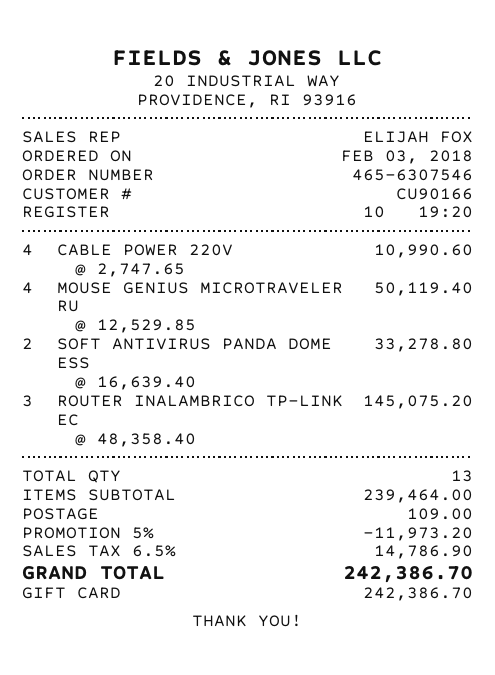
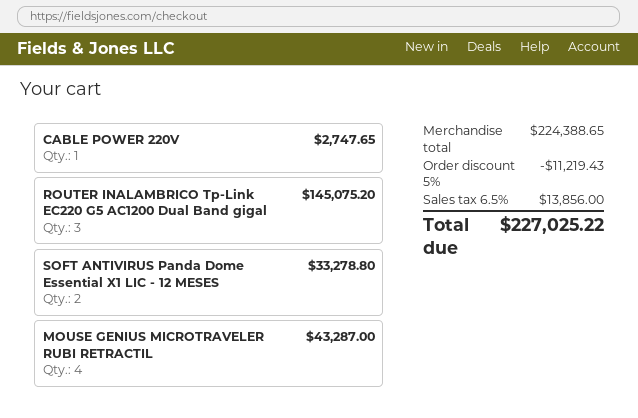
CABLE POWER 220V: 4 for 10990.60 -> 1 for 2747.65
MOUSE GENIUS MICROTRAVELER RU: 4 for 50119.40 -> 4 for 43287.00
subtotal: 239464.00 -> 224388.65
discount: 5% = 11973.20 -> 5% = 11219.43
shipping: 109.00 -> none
tax: 6.5% = 14786.90 -> 6.5% = 13856.00
total: 242386.70 -> 227025.22

